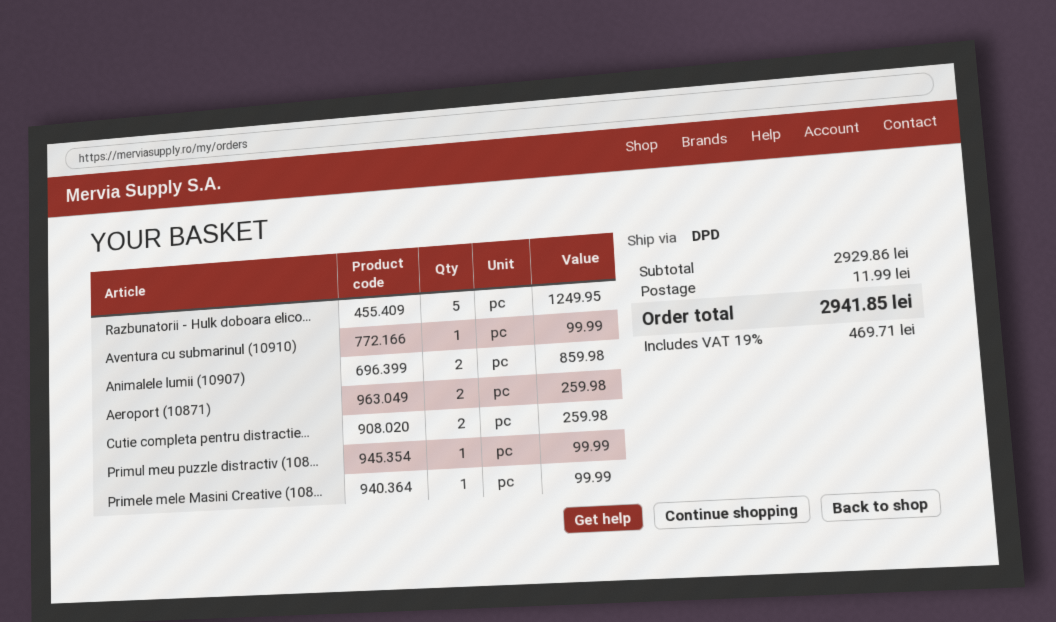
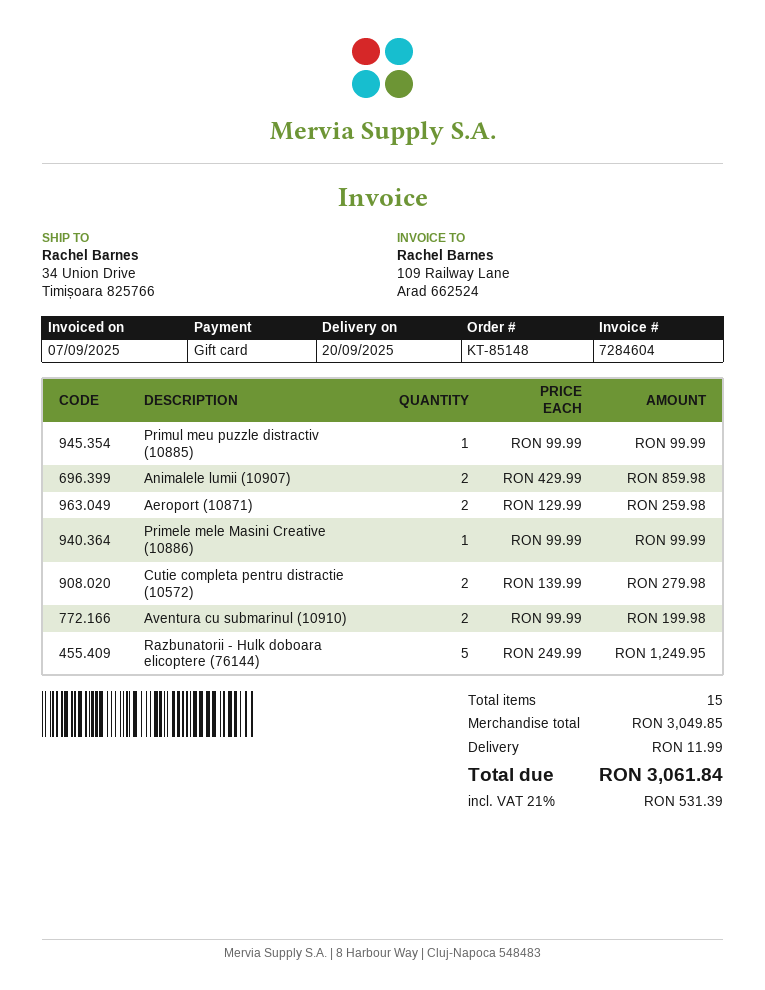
Aventura cu submarinul (10910): 1 for 99.99 -> 2 for 199.98
Cutie completa pentru distractie...: 2 for 259.98 -> 2 for 279.98
subtotal: 2929.86 -> 3049.85
tax: 19% = 469.71 -> 21% = 531.39
total: 2941.85 -> 3061.84

